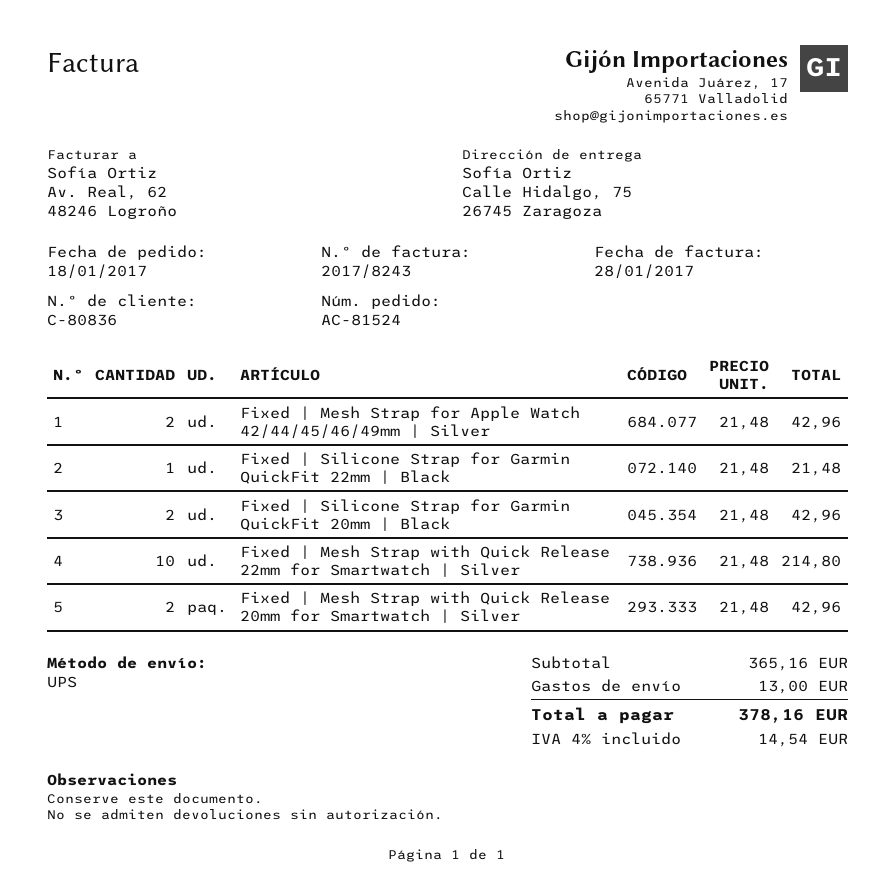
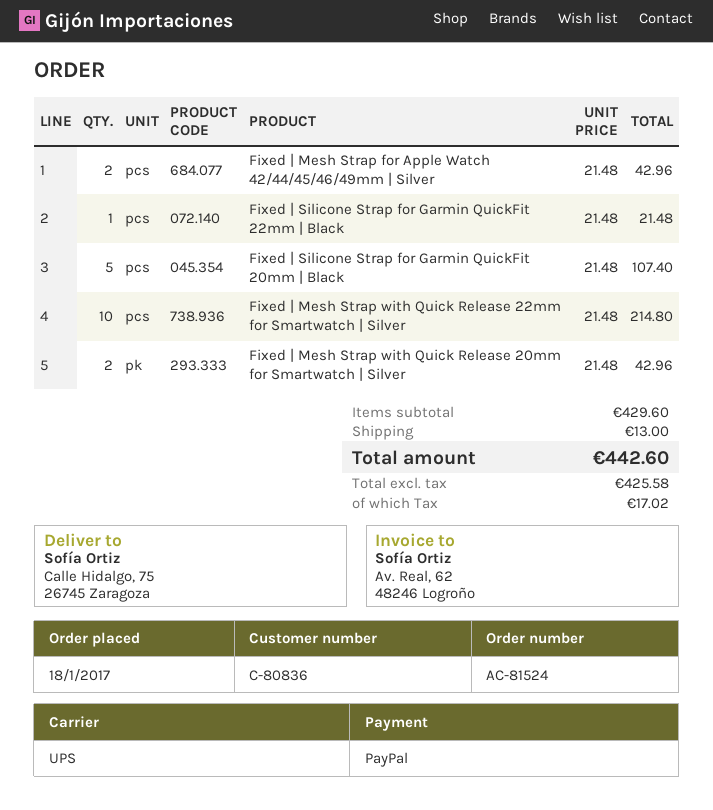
Fixed | Silicone Strap for Garmin QuickFit 20mm | Black: 2 x 21.48 = 42.96 -> 5 x 21.48 = 107.40
subtotal: 365.16 -> 429.60
tax: 14.54 -> 17.02
total: 378.16 -> 442.60

